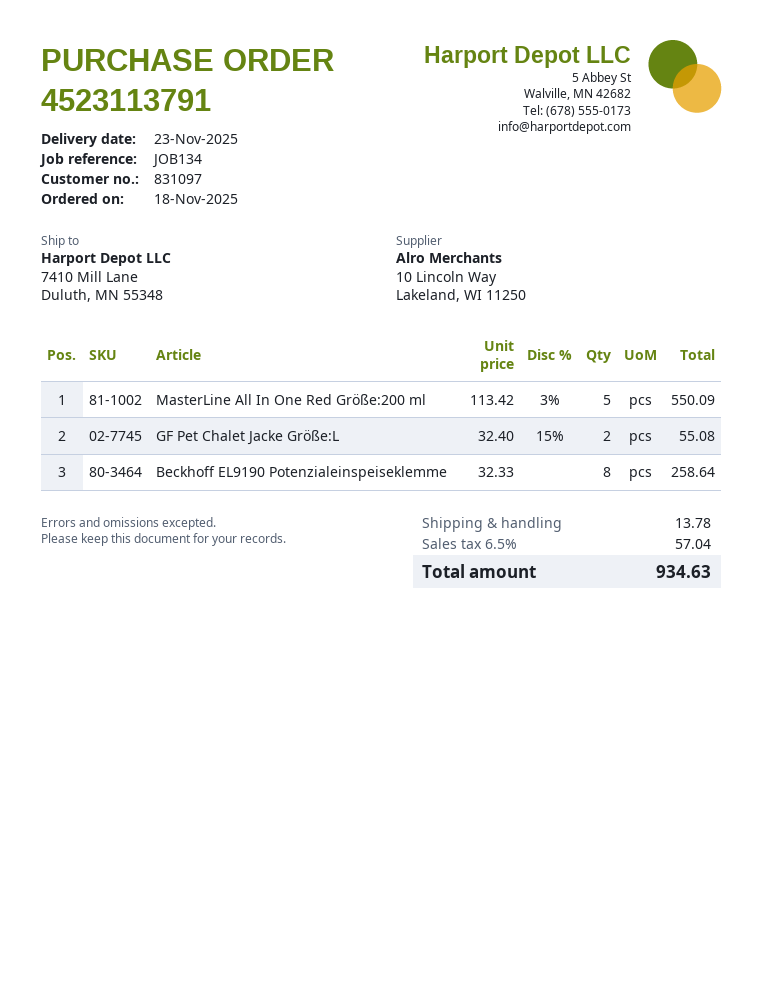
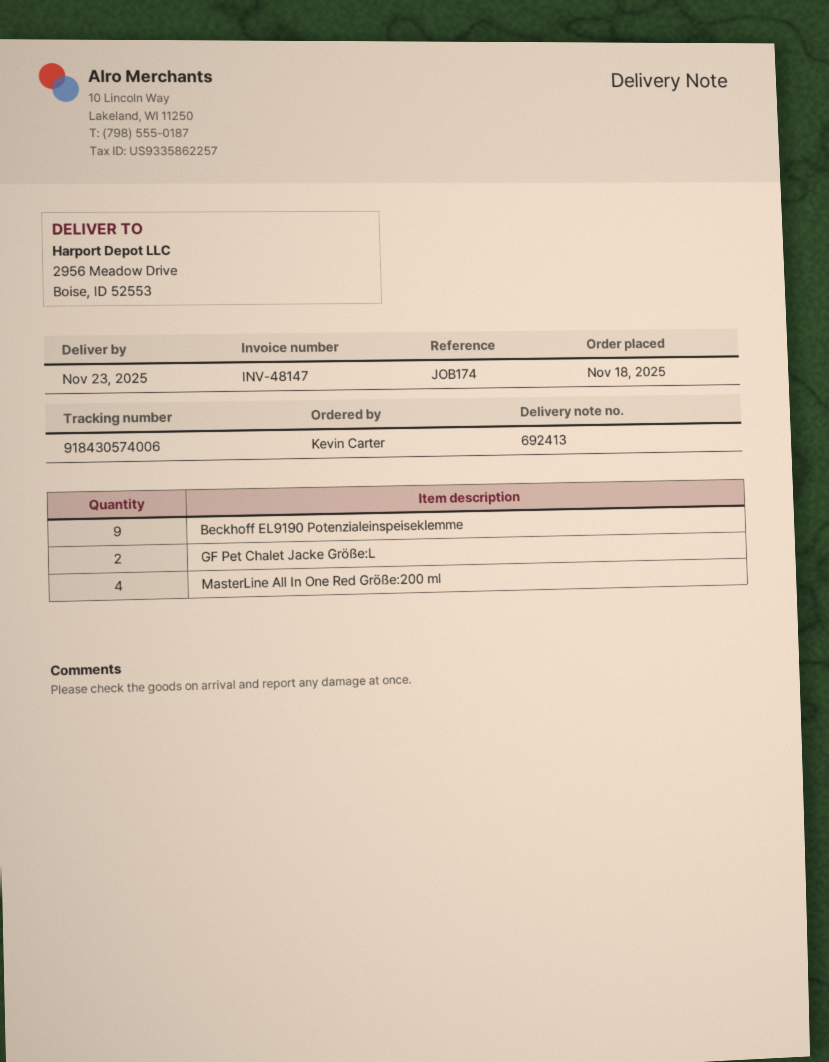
reference: JOB134 -> JOB174
ship to: 7410 Mill Lane, Duluth, MN 55348 -> 2956 Meadow Drive, Boise, ID 52553
MasterLine All In One Red Größe:200 ml: 5 -> 4
Beckhoff EL9190 Potenzialeinspeiseklemme: 8 -> 9

